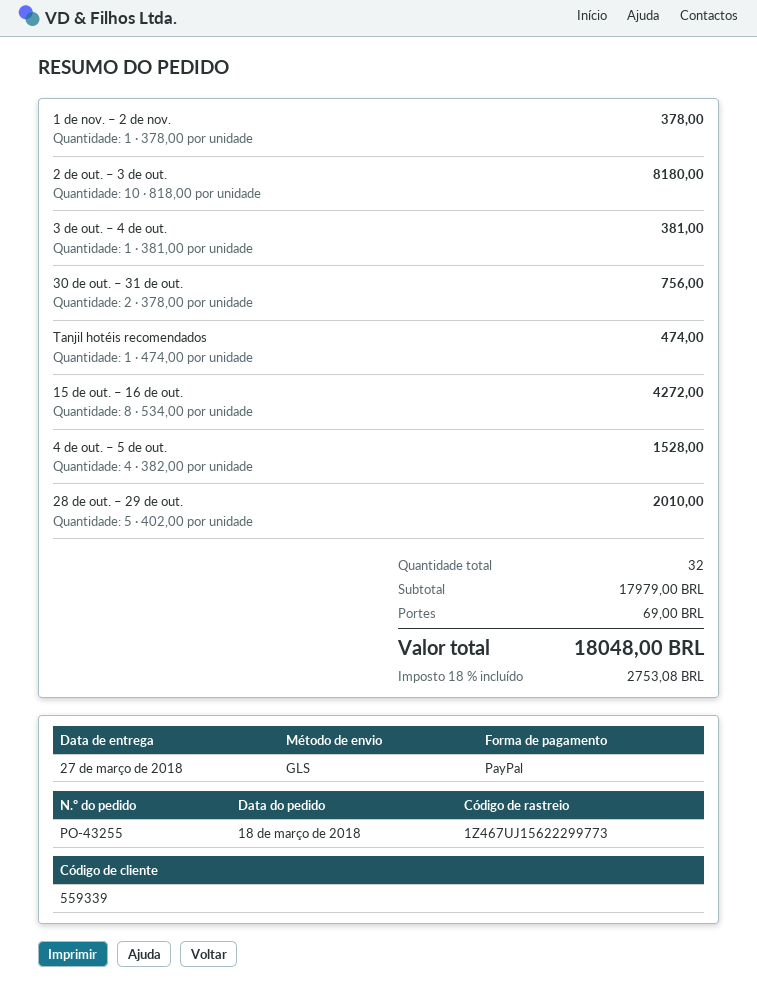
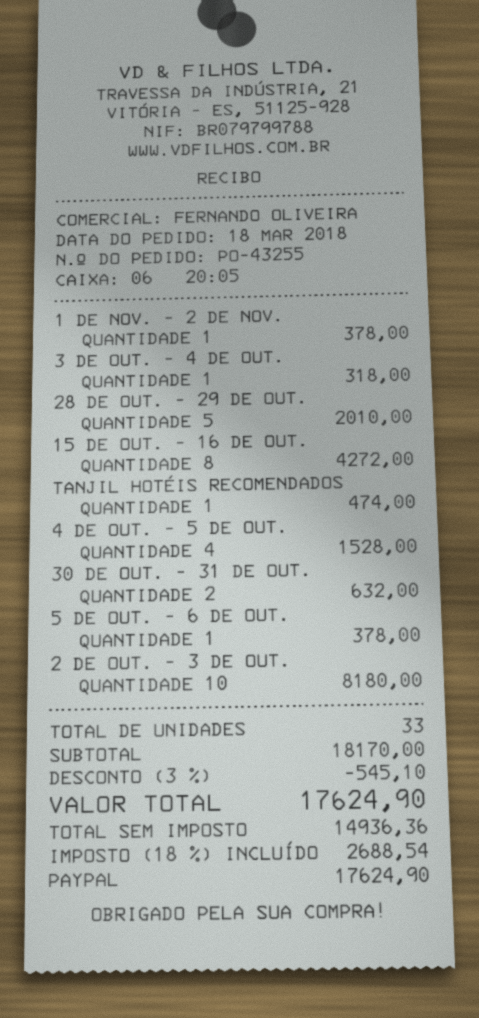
3 de out. – 4 de out.: 1 for 381.00 -> 1 for 318.00
30 de out. – 31 de out.: 2 for 756.00 -> 2 for 632.00
5 DE OUT. – 6 DE OUT.: none -> 1 for 378.00
total quantity: 32 -> 33
subtotal: 17979.00 -> 18170.00
discount: none -> 3% = 545.10
shipping: 69.00 -> none
tax: 18% = 2753.08 -> 18% = 2688.54
total: 18048.00 -> 17624.90

